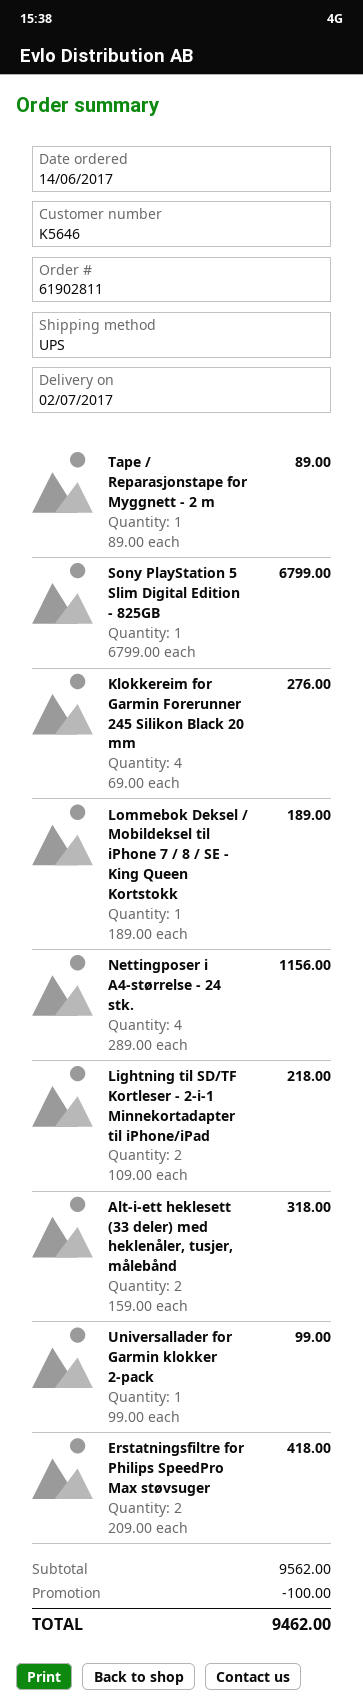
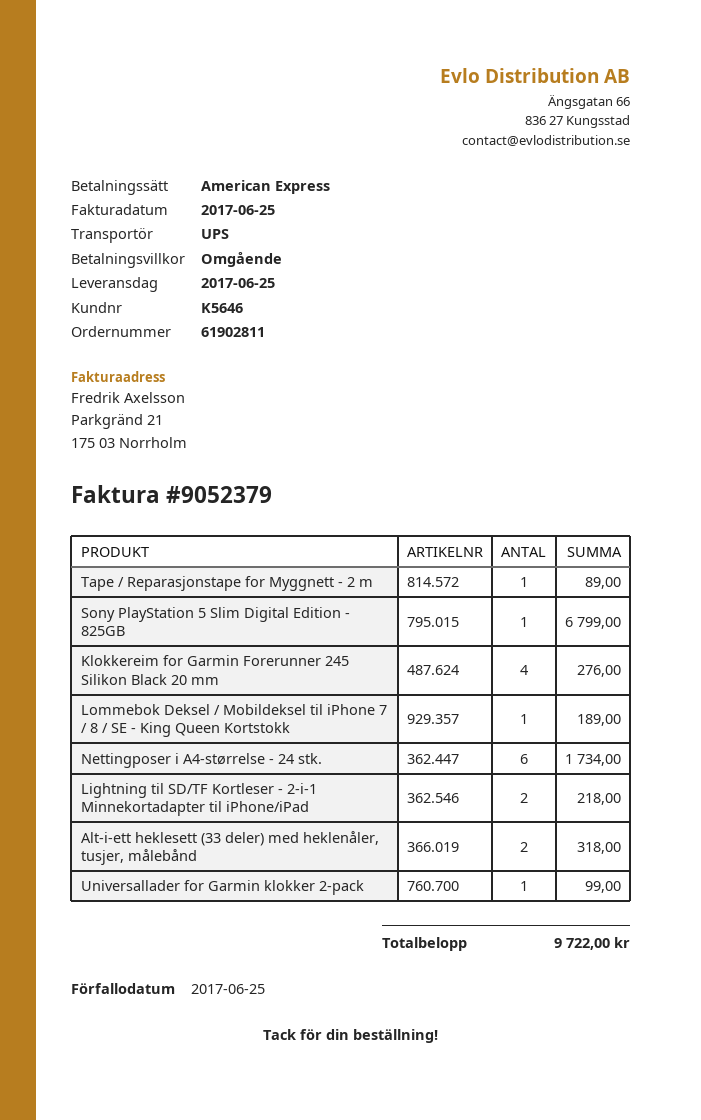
delivery date: 2017-07-02 -> 2017-06-25
Nettingposer i A4-størrelse - 24 stk.: 4 for 1156.00 -> 6 for 1734.00
Erstatningsfiltre for Philips SpeedPro Max støvsuger: 2 for 418.00 -> none
discount: 100.00 -> none
total: 9462.00 -> 9722.00

